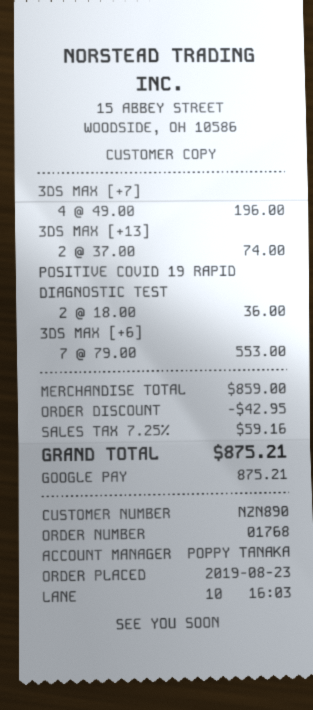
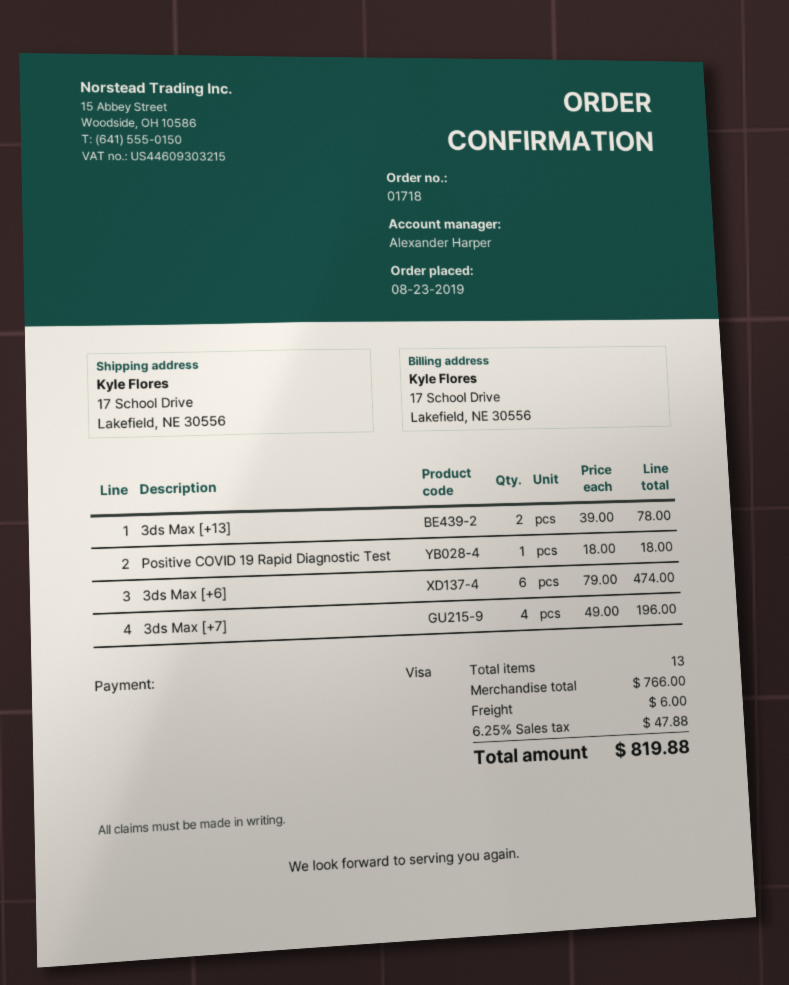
order number: 01768 -> 01718
sales rep: POPPY TANAKA -> Alexander Harper
payment method: Google Pay -> Visa
3DS MAX [+13]: 2 x 37.00 = 74.00 -> 2 x 39.00 = 78.00
POSITIVE COVID 19 RAPID DIAGNOSTIC TEST: 2 x 18.00 = 36.00 -> 1 x 18.00 = 18.00
3DS MAX [+6]: 7 x 79.00 = 553.00 -> 6 x 79.00 = 474.00
subtotal: 859.00 -> 766.00
discount: 42.95 -> none
shipping: none -> 6.00
tax: 7.25% = 59.16 -> 6.25% = 47.88
total: 875.21 -> 819.88

